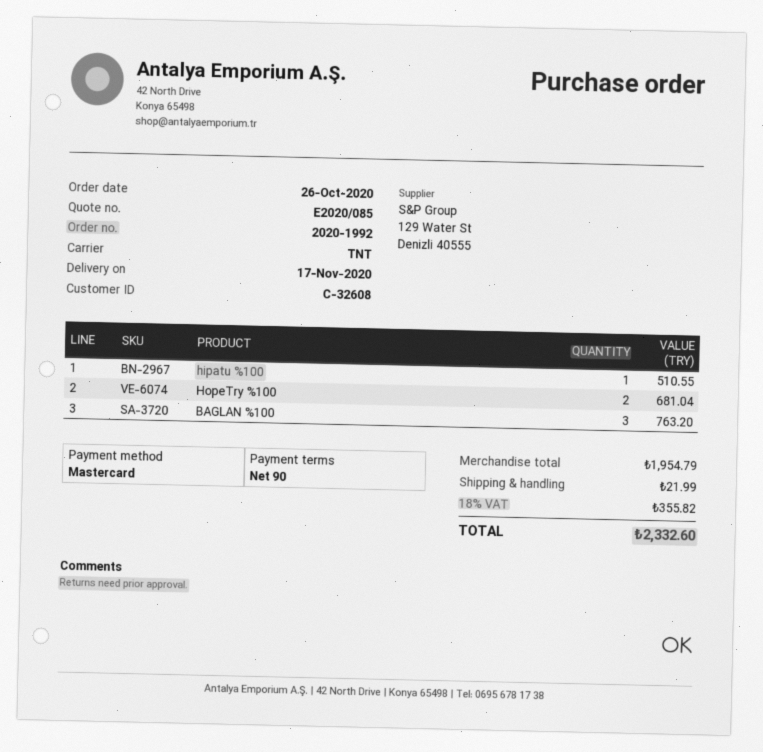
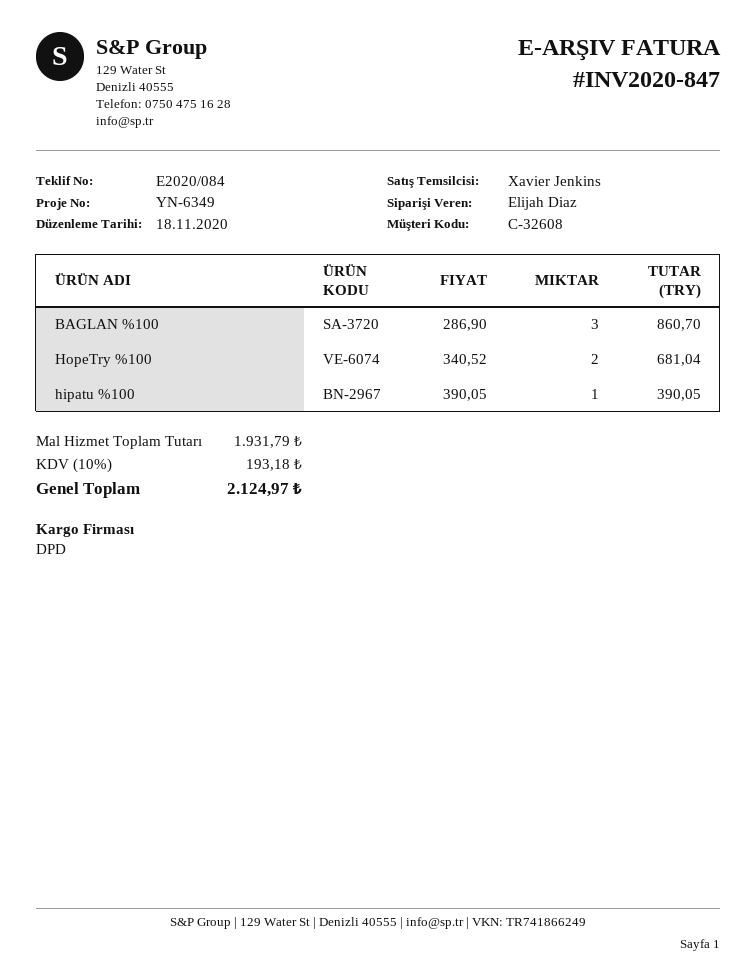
quote number: E2020/085 -> E2020/084
shipping method: TNT -> DPD
hipatu %100: 1 for 510.55 -> 1 for 390.05
BAGLAN %100: 3 for 763.20 -> 3 for 860.70
subtotal: 1954.79 -> 1931.79
shipping: 21.99 -> none
tax: 18% = 355.82 -> 10% = 193.18
total: 2332.60 -> 2124.97

